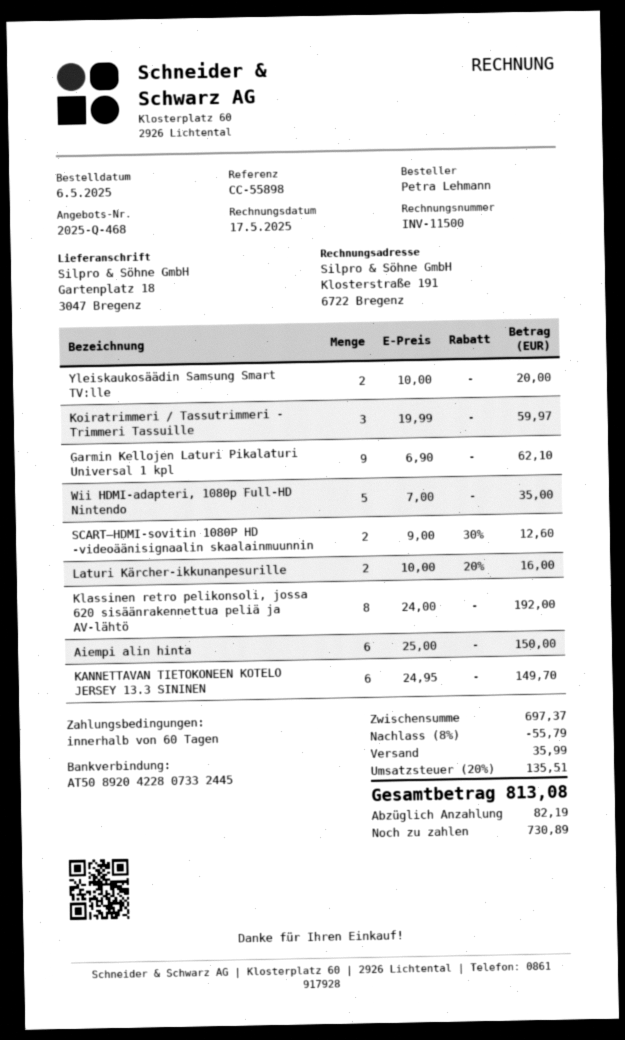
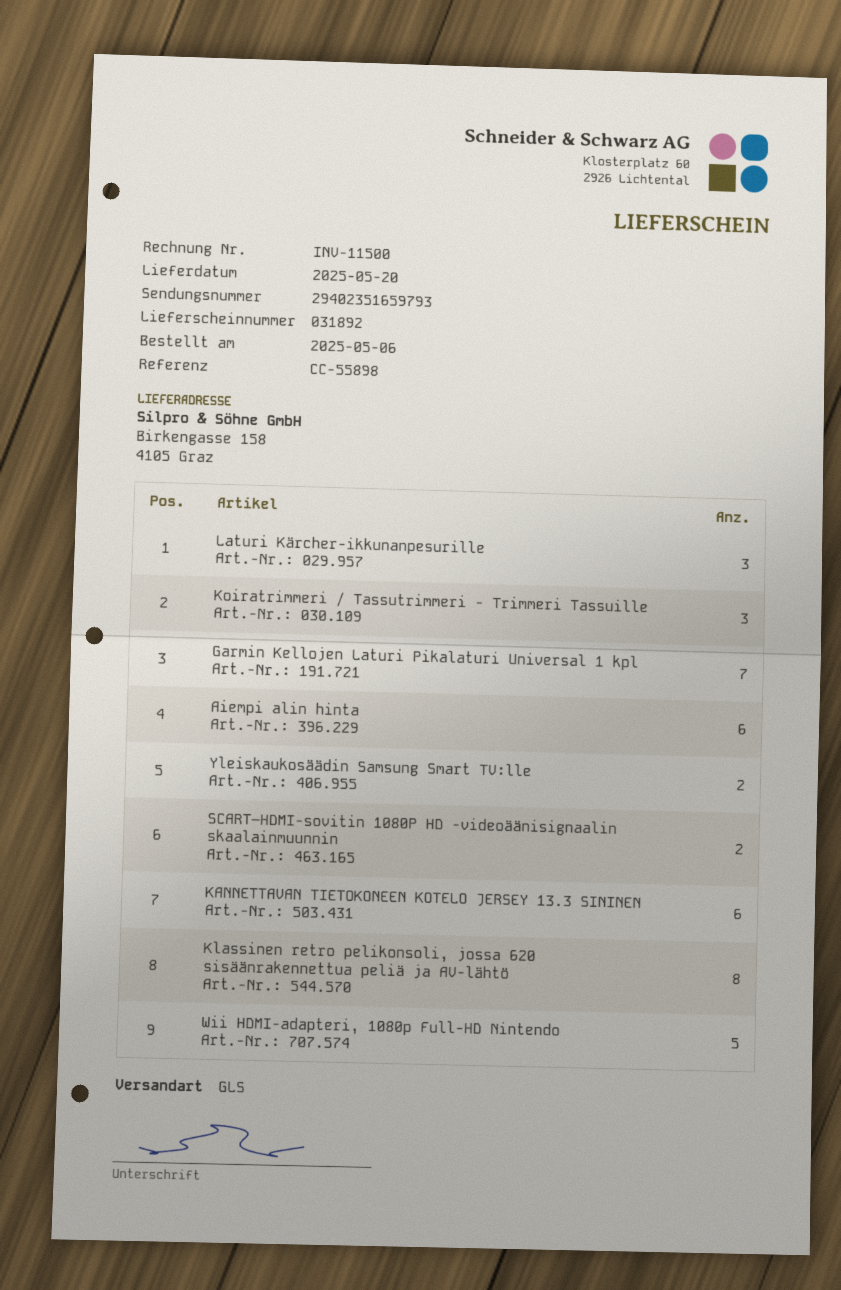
ship to: Gartenplatz 18, 3047 Bregenz -> Birkengasse 158, 4105 Graz
Garmin Kellojen Laturi Pikalaturi Universal 1 kpl: 9 -> 7
Laturi Kärcher-ikkunanpesurille: 2 -> 3

